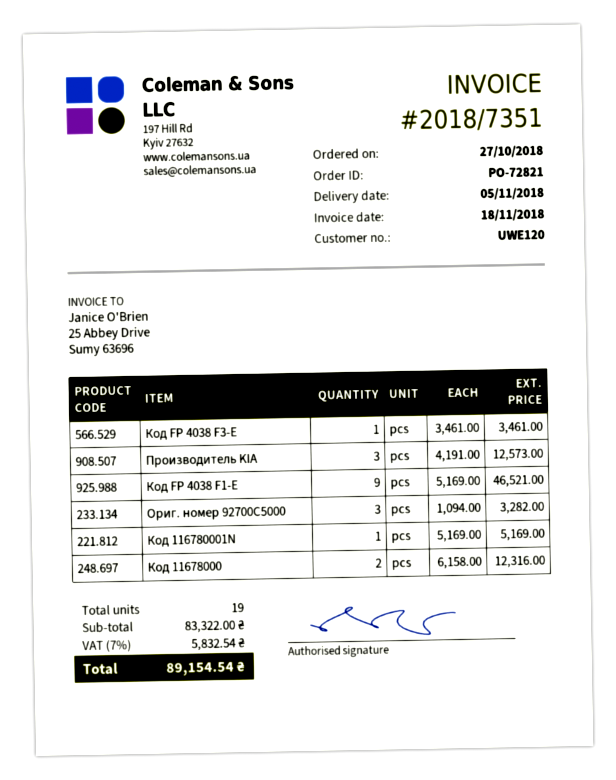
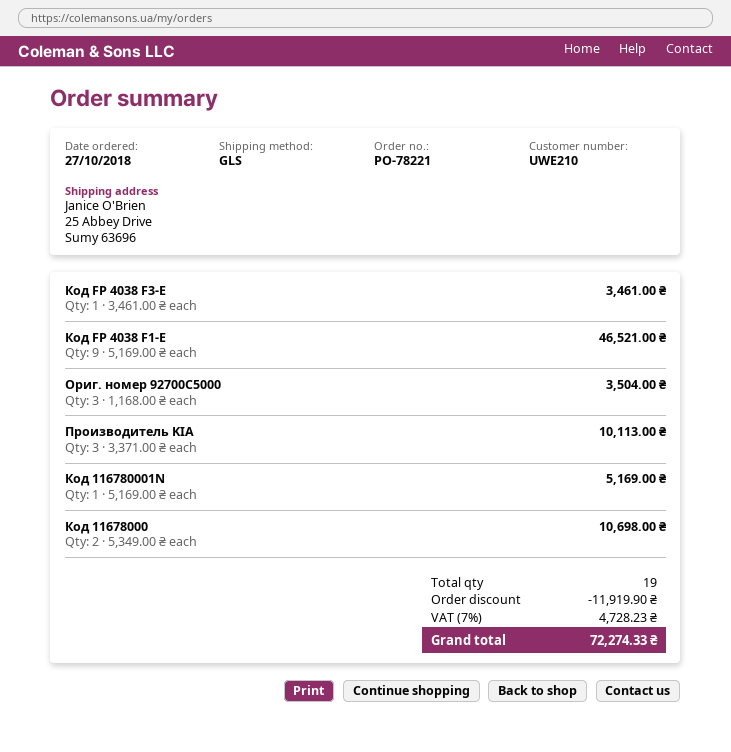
order number: PO-72821 -> PO-78221
customer number: UWE120 -> UWE210
Производитель KIA: 3 x 4191.00 = 12573.00 -> 3 x 3371.00 = 10113.00
Ориг. номер 92700C5000: 3 x 1094.00 = 3282.00 -> 3 x 1168.00 = 3504.00
Код 11678000: 2 x 6158.00 = 12316.00 -> 2 x 5349.00 = 10698.00
discount: none -> 11919.90
tax: 7% = 5832.54 -> 7% = 4728.23
total: 89154.54 -> 72274.33

